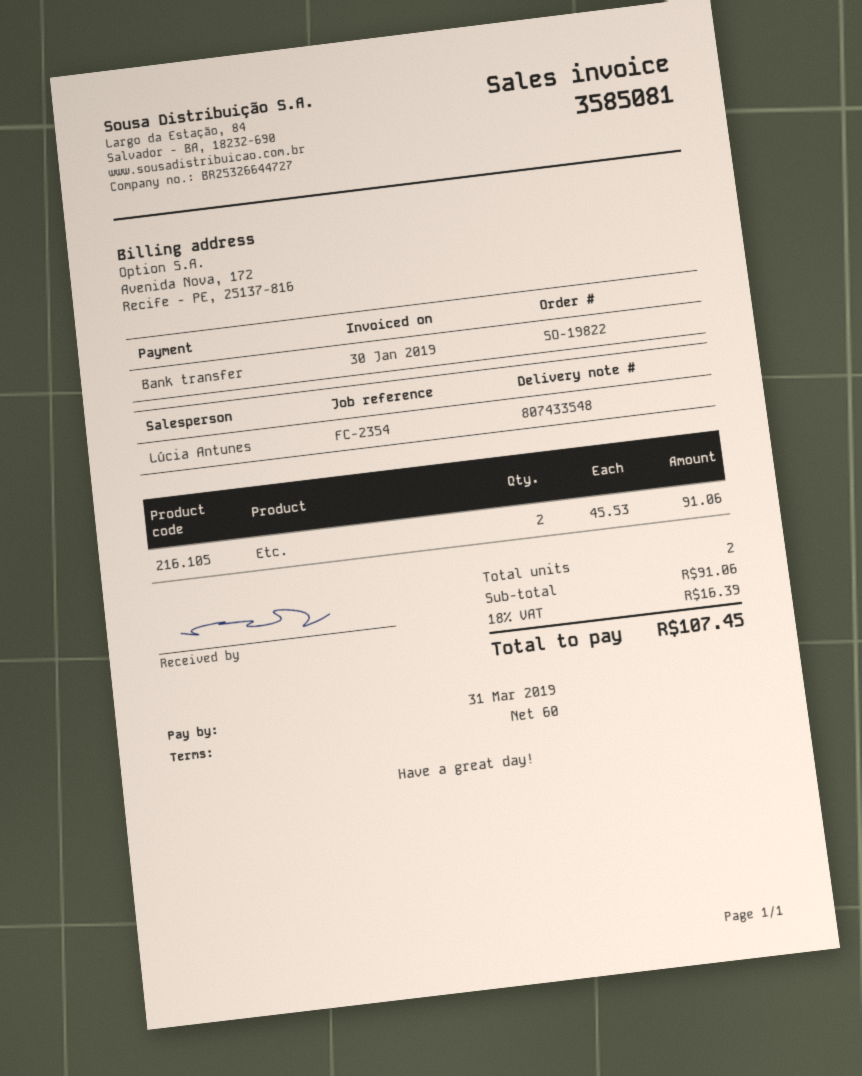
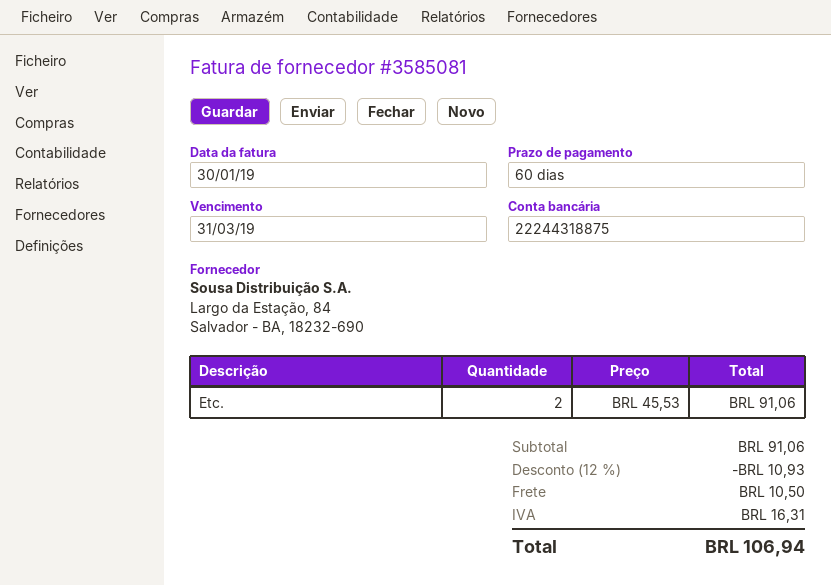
discount: none -> 12% = 10.93
shipping: none -> 10.50
tax: 16.39 -> 16.31
total: 107.45 -> 106.94

